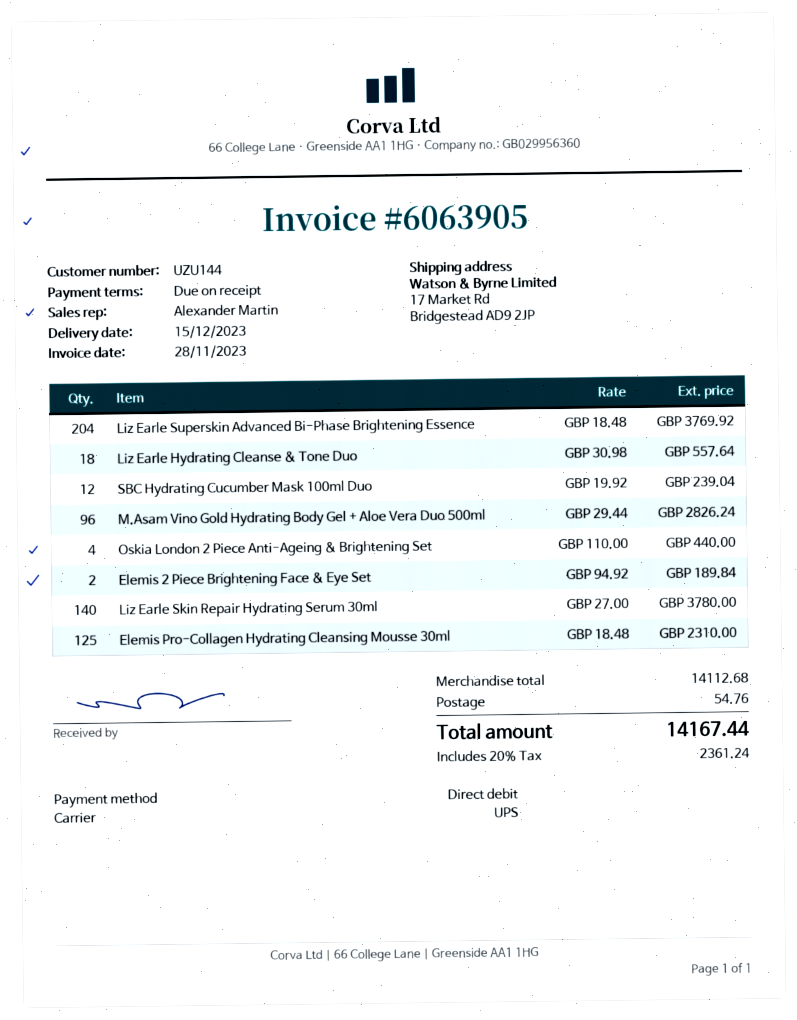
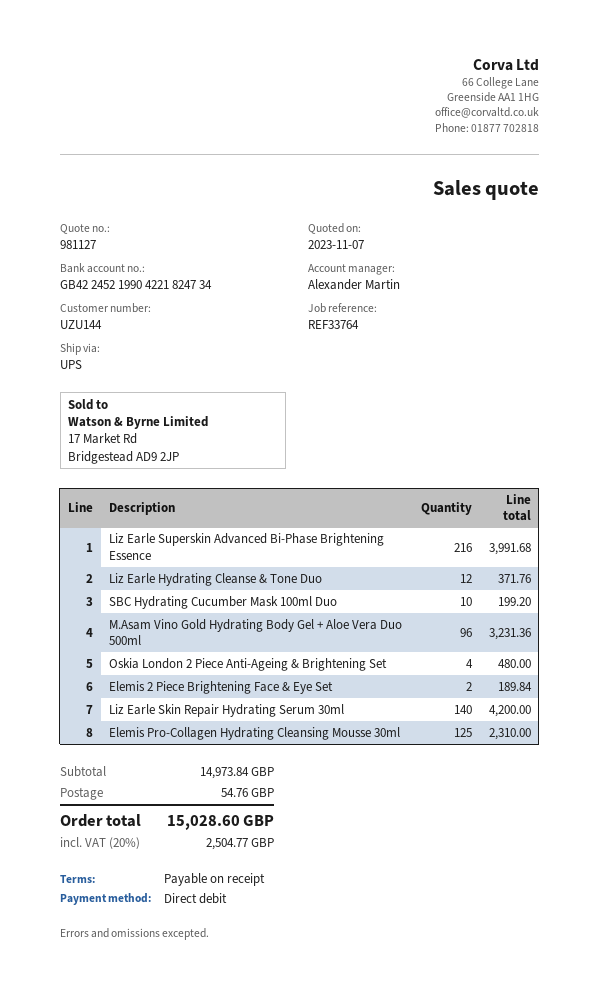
Liz Earle Superskin Advanced Bi-Phase Brightening Essence: 204 for 3769.92 -> 216 for 3991.68
Liz Earle Hydrating Cleanse & Tone Duo: 18 for 557.64 -> 12 for 371.76
SBC Hydrating Cucumber Mask 100ml Duo: 12 for 239.04 -> 10 for 199.20
M.Asam Vino Gold Hydrating Body Gel + Aloe Vera Duo 500ml: 96 for 2826.24 -> 96 for 3231.36
Oskia London 2 Piece Anti-Ageing & Brightening Set: 4 for 440.00 -> 4 for 480.00
Liz Earle Skin Repair Hydrating Serum 30ml: 140 for 3780.00 -> 140 for 4200.00
subtotal: 14112.68 -> 14973.84
tax: 20% = 2361.24 -> 20% = 2504.77
total: 14167.44 -> 15028.60

